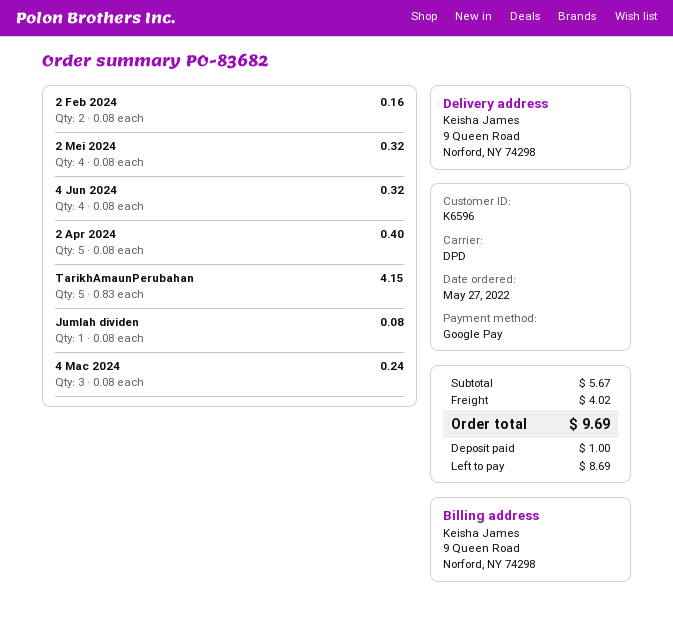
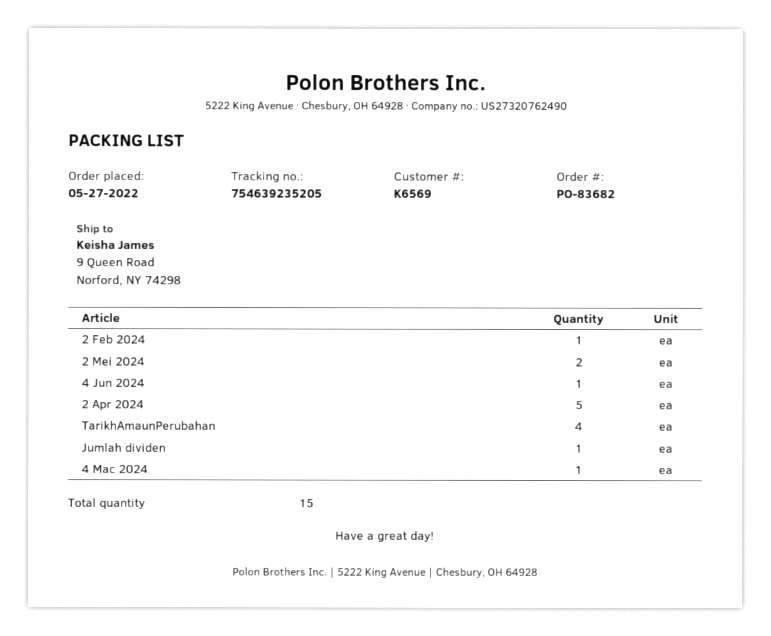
customer number: K6596 -> K6569
2 Feb 2024: 2 -> 1
2 Mei 2024: 4 -> 2
4 Jun 2024: 4 -> 1
TarikhAmaunPerubahan: 5 -> 4
4 Mac 2024: 3 -> 1

